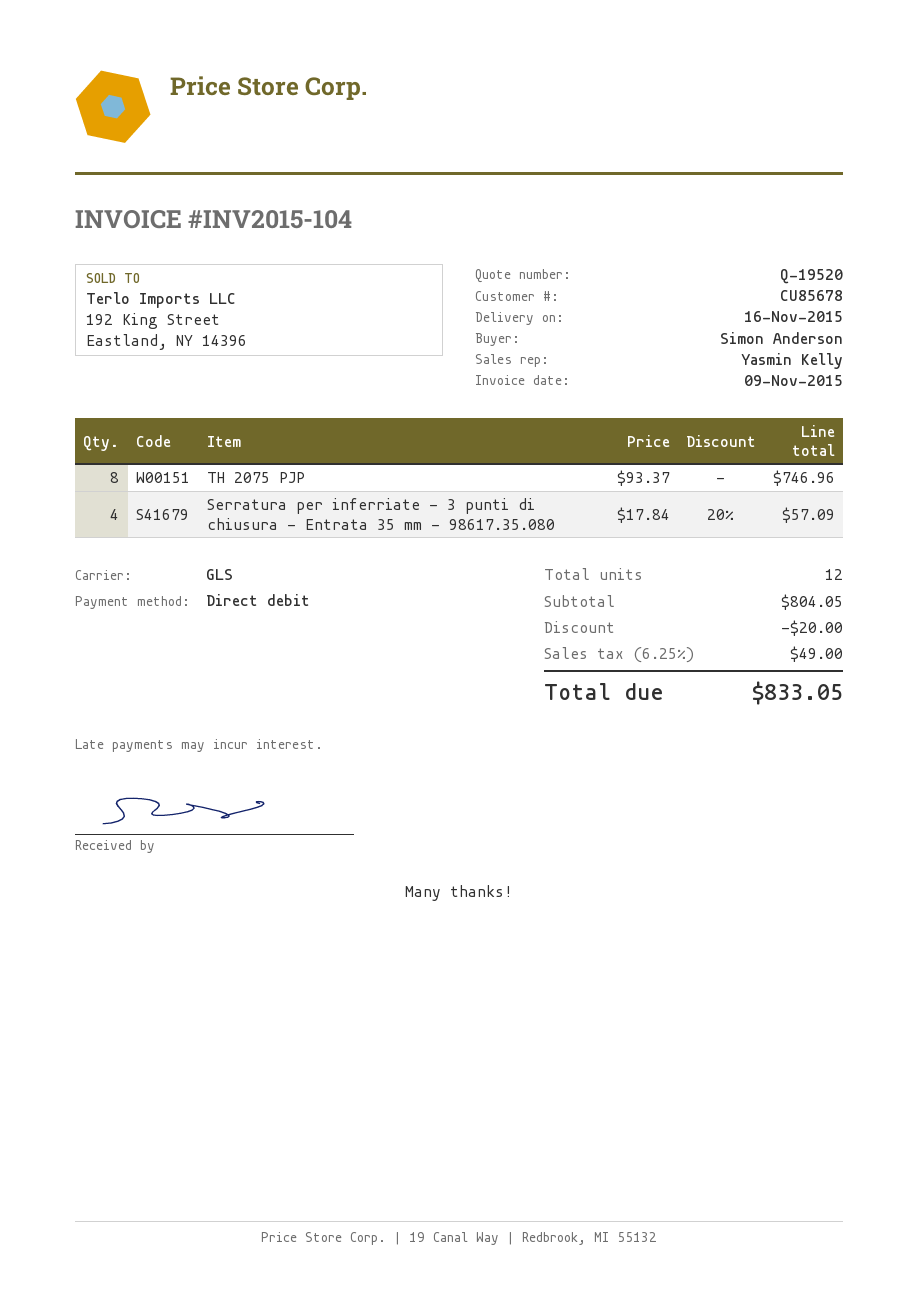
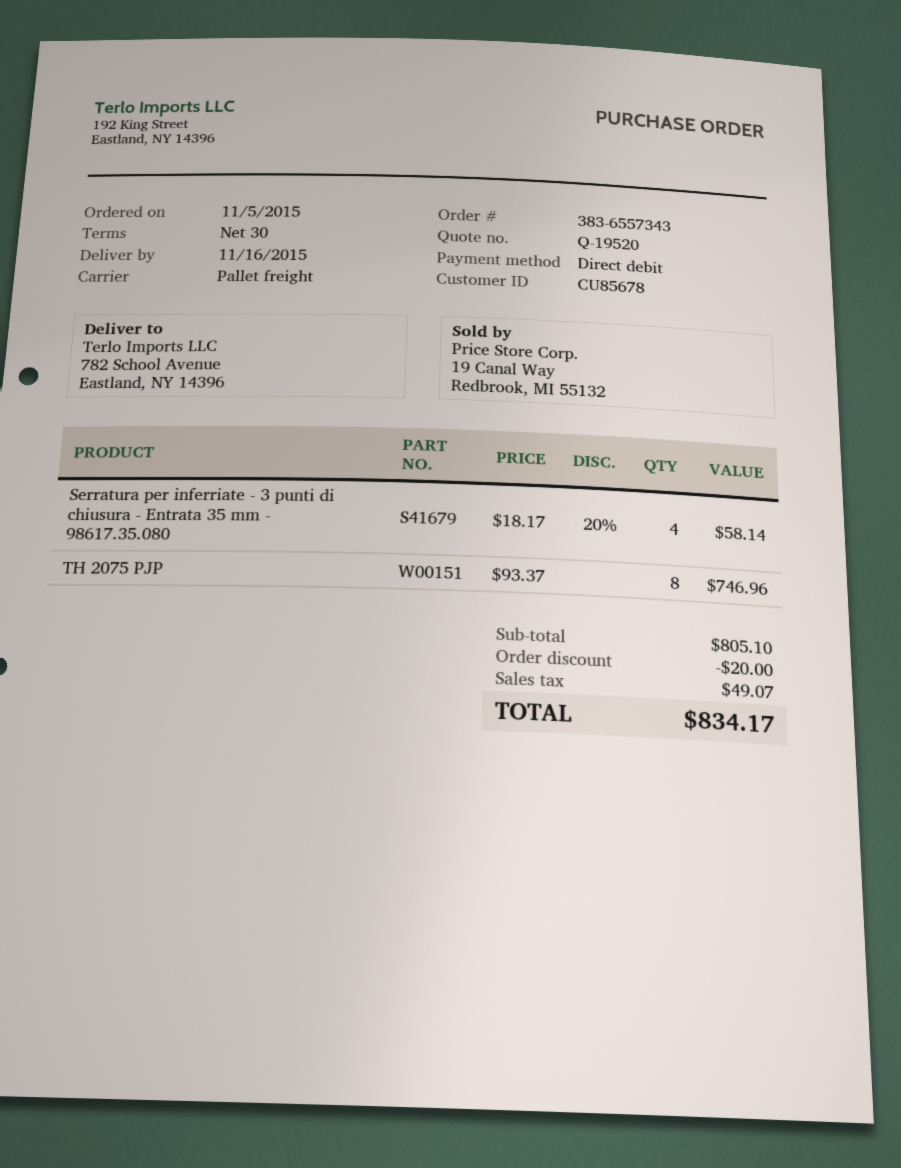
shipping method: GLS -> pallet freight
Serratura per inferriate - 3 punti di chiusura - Entrata 35 mm - 98617.35.080: 4 x 17.84 - 20% = 57.09 -> 4 x 18.17 - 20% = 58.14
subtotal: 804.05 -> 805.10
tax: 49.00 -> 49.07
total: 833.05 -> 834.17

